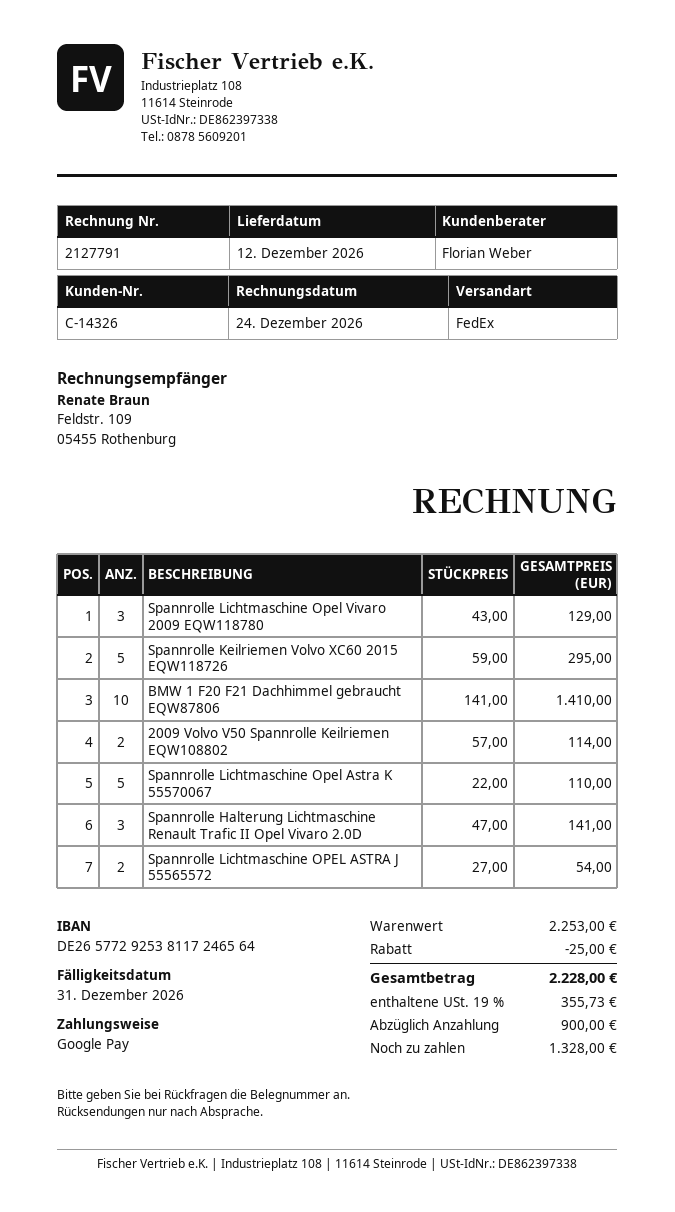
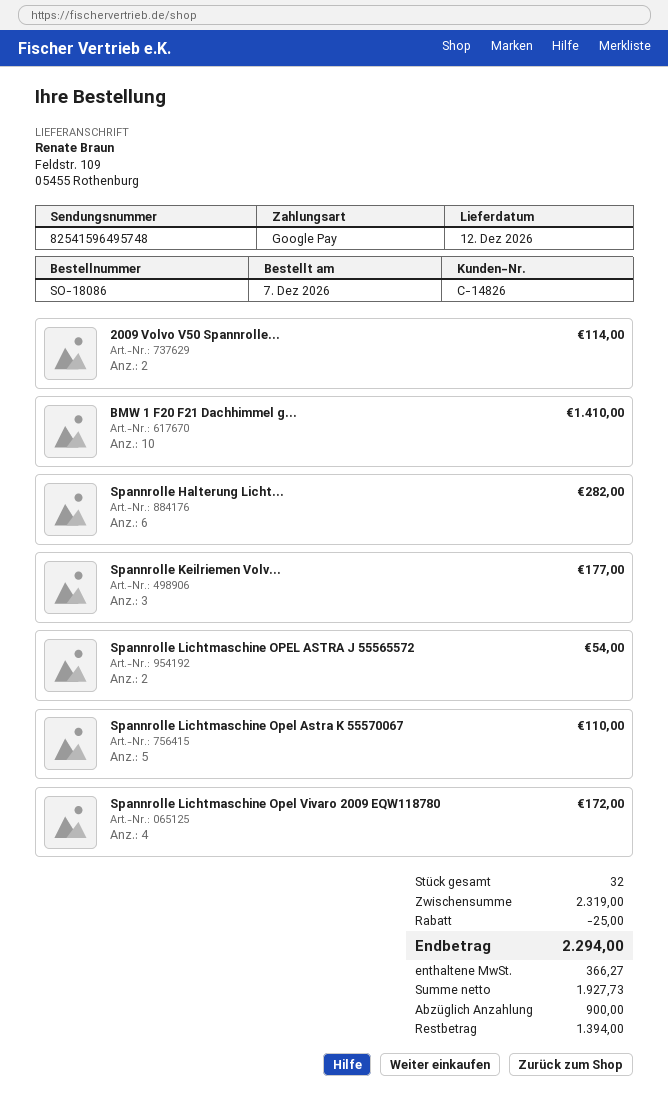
customer number: C-14326 -> C-14826
Spannrolle Lichtmaschine Opel Vivaro 2009 EQW118780: 3 for 129.00 -> 4 for 172.00
Spannrolle Keilriemen Volvo XC60 2015 EQW118726: 5 for 295.00 -> 3 for 177.00
Spannrolle Halterung Lichtmaschine Renault Trafic II Opel Vivaro 2.0D: 3 for 141.00 -> 6 for 282.00
subtotal: 2253.00 -> 2319.00
tax: 355.73 -> 366.27
total: 2228.00 -> 2294.00
balance: 1328.00 -> 1394.00

